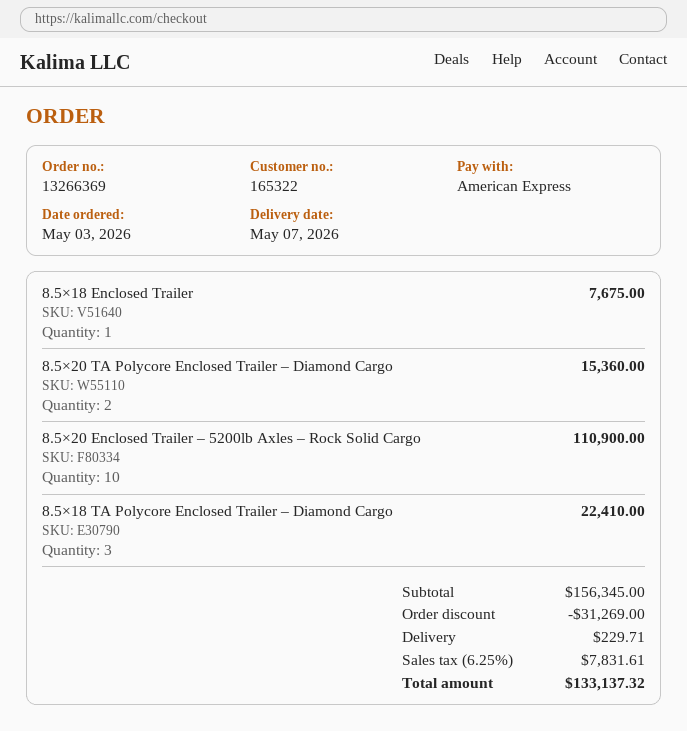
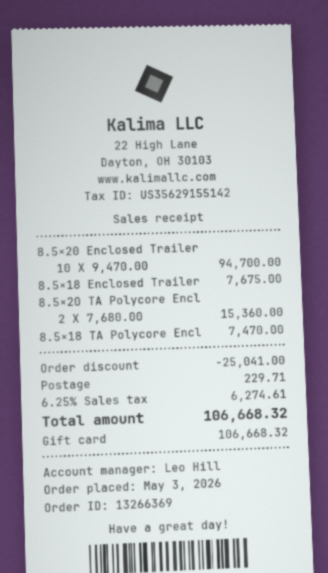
payment method: American Express -> gift card
8.5×20 Enclosed Trailer – 5200lb Axles – Rock Solid Cargo: 10 for 110900.00 -> 10 for 94700.00
8.5×18 TA Polycore Enclosed Trailer – Diamond Cargo: 3 for 22410.00 -> 1 for 7470.00
discount: 31269.00 -> 25041.00
tax: 6.25% = 7831.61 -> 6.25% = 6274.61
total: 133137.32 -> 106668.32

